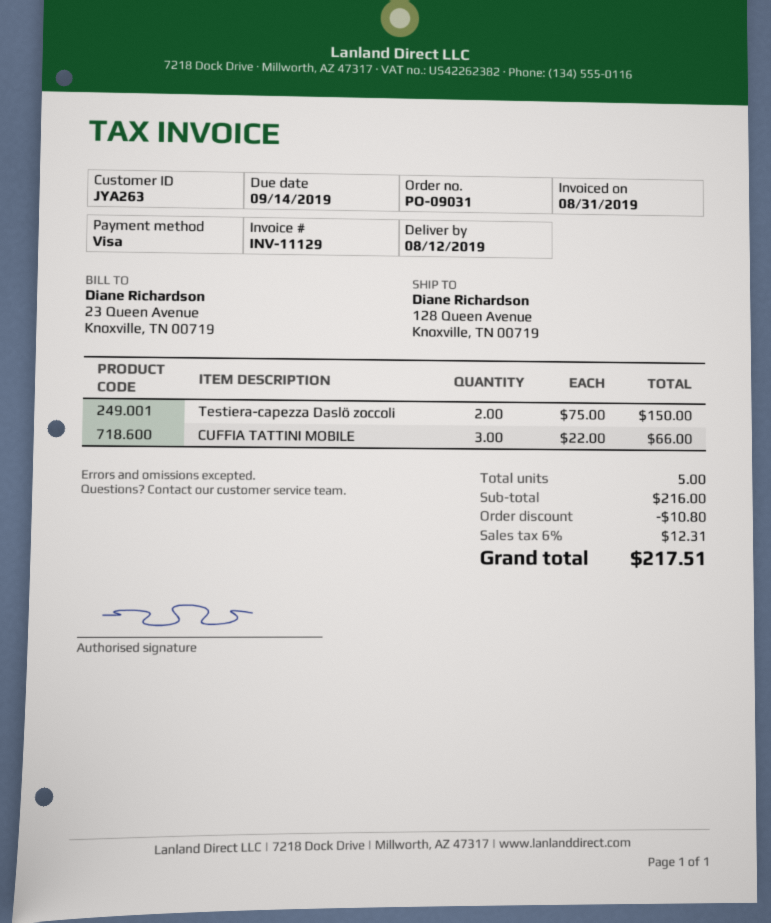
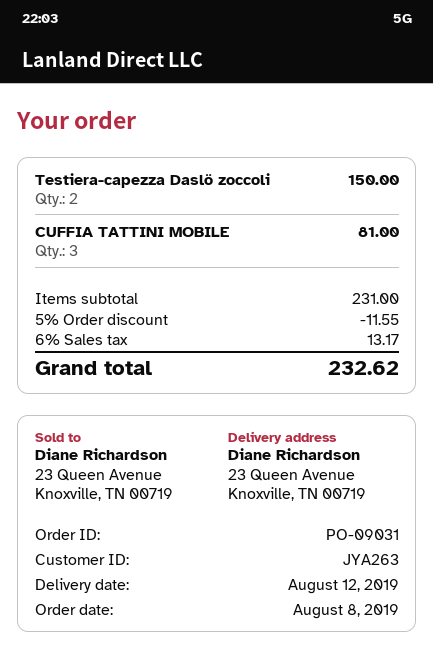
ship to: 128 Queen Avenue, Knoxville, TN 00719 -> 23 Queen Avenue, Knoxville, TN 00719
CUFFIA TATTINI MOBILE: 3 for 66.00 -> 3 for 81.00
subtotal: 216.00 -> 231.00
discount: 10.80 -> 11.55
tax: 6% = 12.31 -> 6% = 13.17
total: 217.51 -> 232.62

